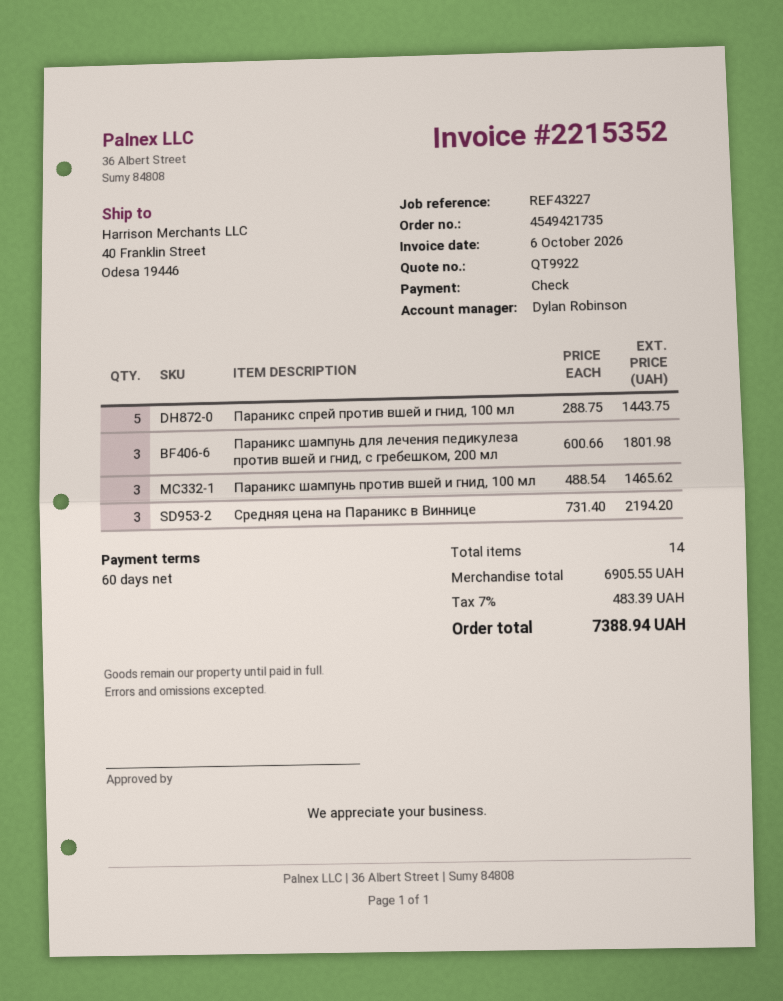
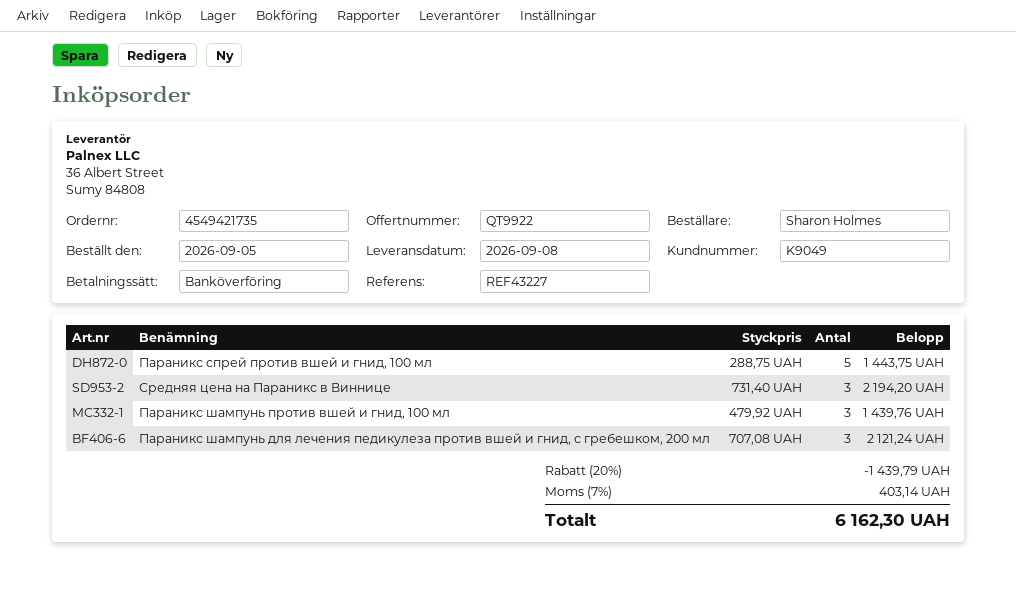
payment method: cheque -> bank transfer
Параникс шампунь для лечения педикулеза против вшей и гнид, с гребешком, 200 мл: 3 x 600.66 = 1801.98 -> 3 x 707.08 = 2121.24
Параникс шампунь против вшей и гнид, 100 мл: 3 x 488.54 = 1465.62 -> 3 x 479.92 = 1439.76
discount: none -> 20% = 1439.79
tax: 7% = 483.39 -> 7% = 403.14
total: 7388.94 -> 6162.30

